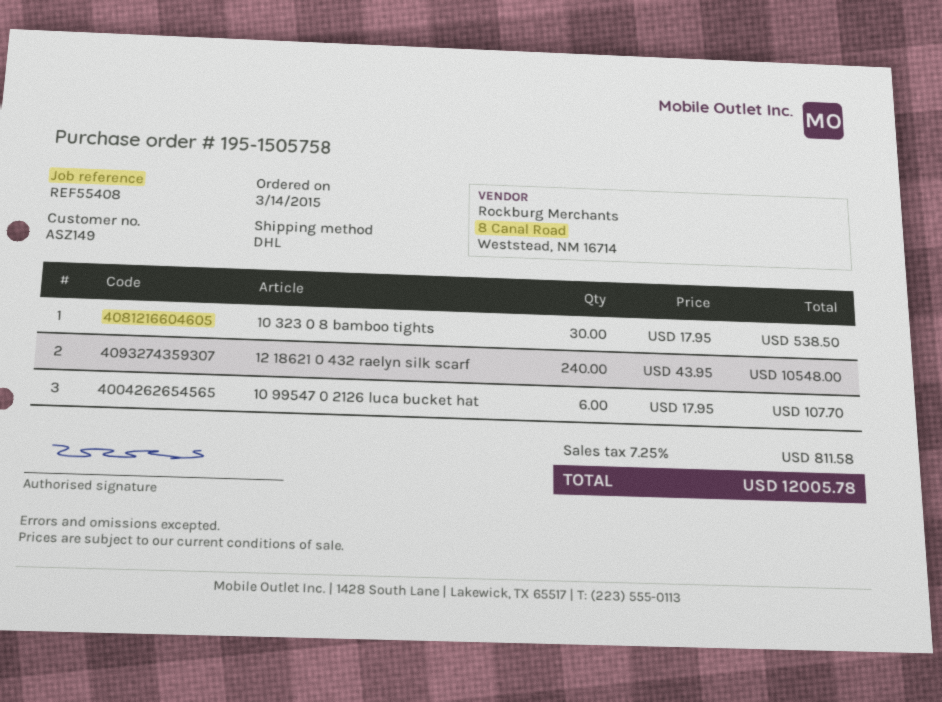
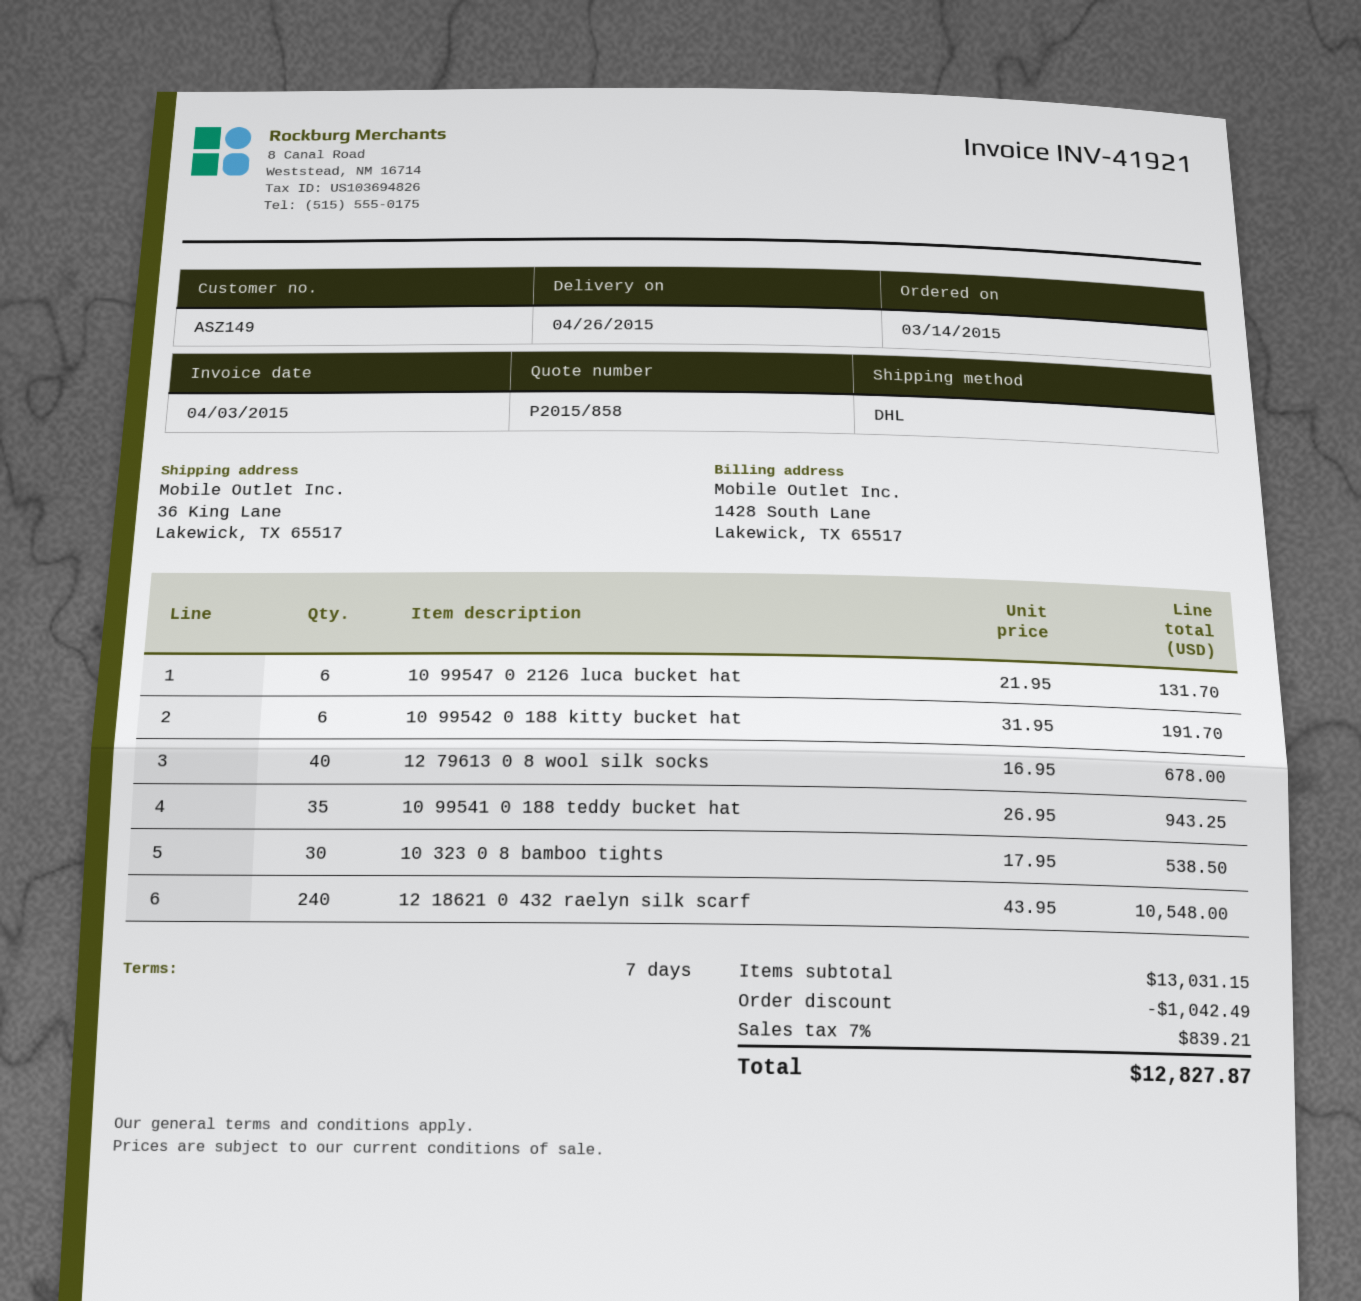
10 99547 0 2126 luca bucket hat: 6 x 17.95 = 107.70 -> 6 x 21.95 = 131.70
10 99542 0 188 kitty bucket hat: none -> 6 x 31.95 = 191.70
12 79613 0 8 wool silk socks: none -> 40 x 16.95 = 678.00
10 99541 0 188 teddy bucket hat: none -> 35 x 26.95 = 943.25
discount: none -> 1042.49
tax: 7.25% = 811.58 -> 7% = 839.21
total: 12005.78 -> 12827.87

